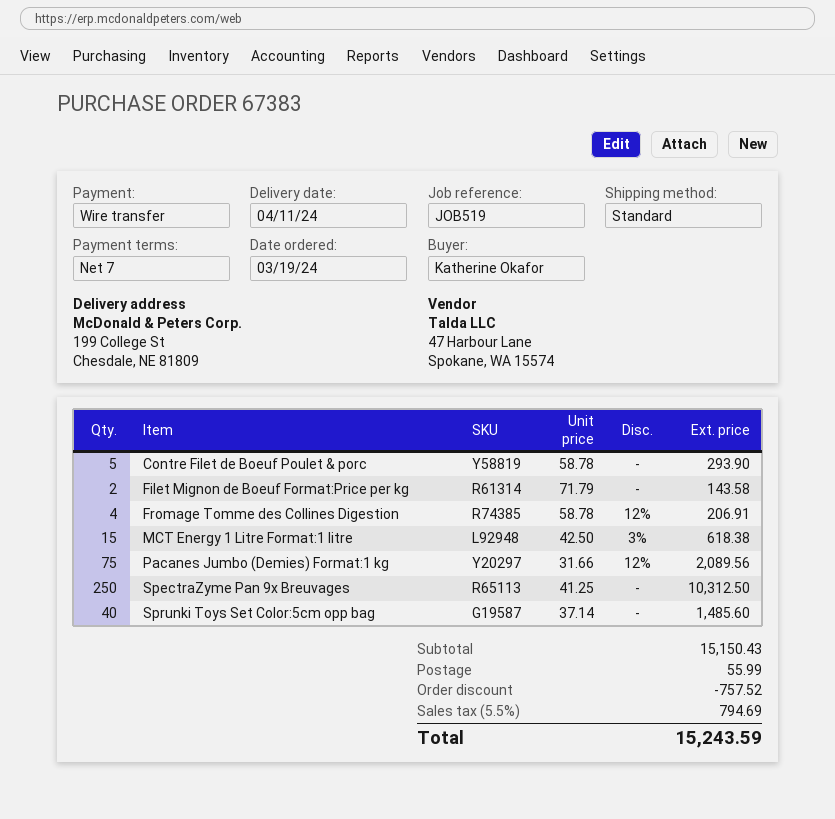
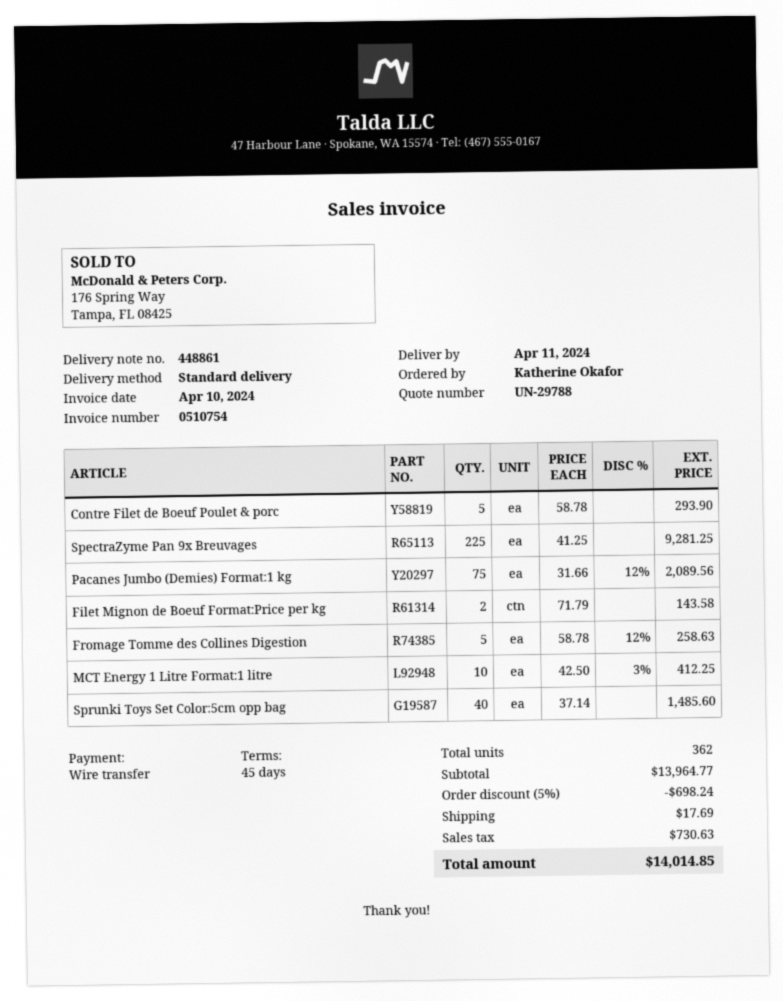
payment terms: 7 days -> 45 days
Fromage Tomme des Collines Digestion: 4 x 58.78 - 12% = 206.91 -> 5 x 58.78 - 12% = 258.63
MCT Energy 1 Litre Format:1 litre: 15 x 42.50 - 3% = 618.38 -> 10 x 42.50 - 3% = 412.25
SpectraZyme Pan 9x Breuvages: 250 x 41.25 = 10312.50 -> 225 x 41.25 = 9281.25
subtotal: 15150.43 -> 13964.77
discount: 757.52 -> 698.24
shipping: 55.99 -> 17.69
tax: 794.69 -> 730.63
total: 15243.59 -> 14014.85

